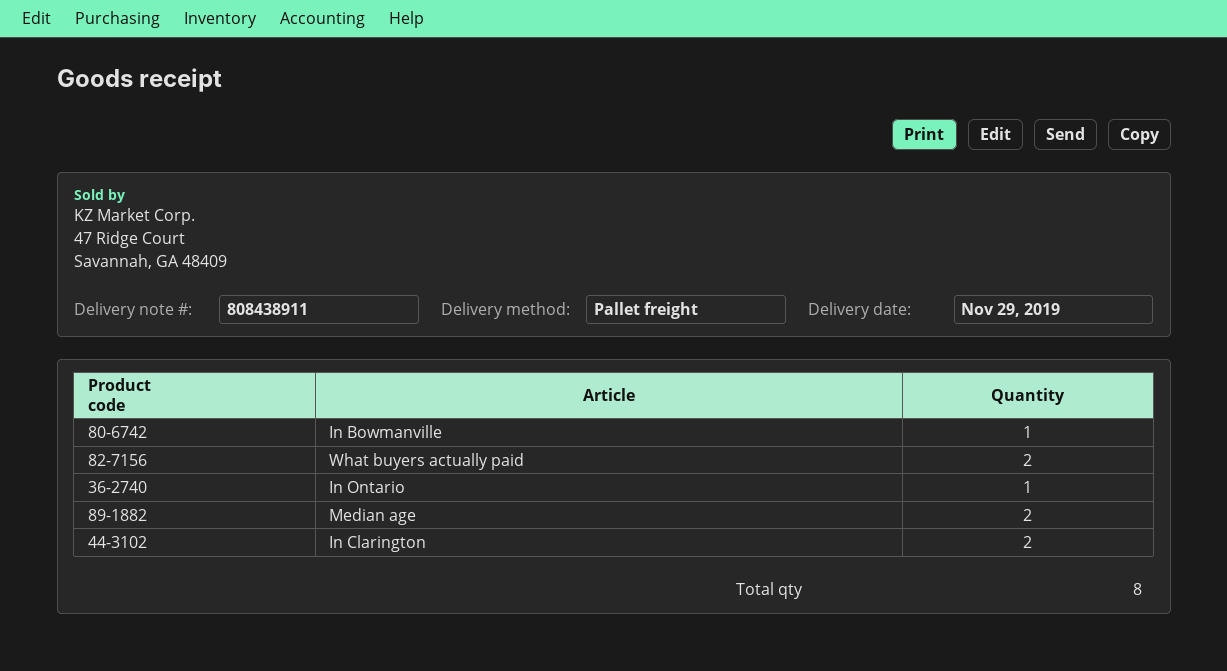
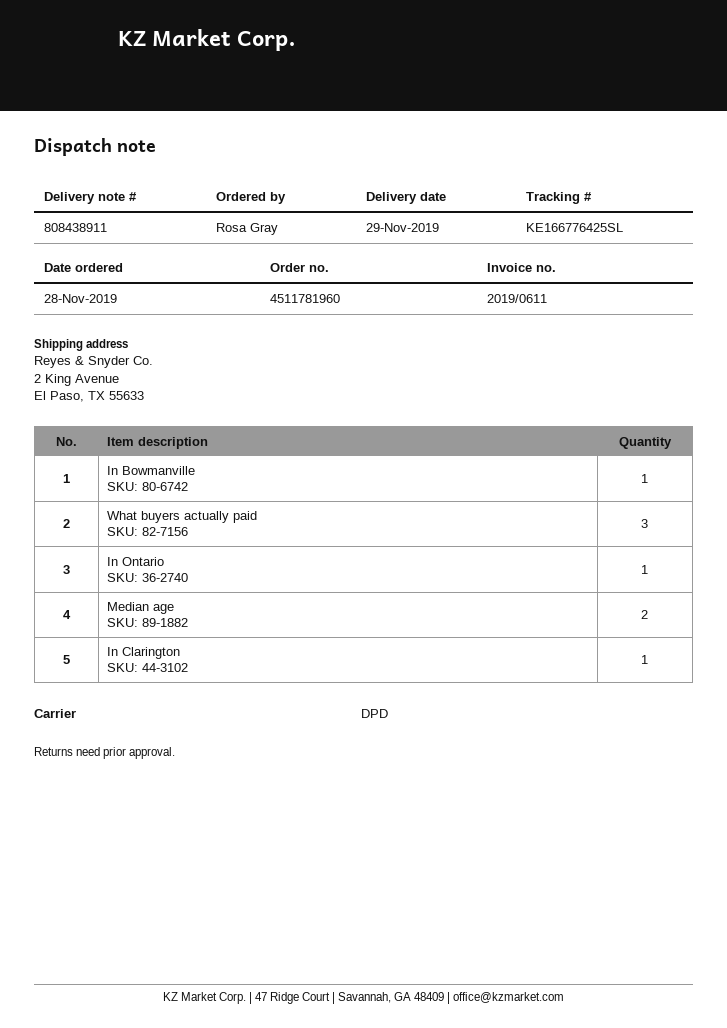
shipping method: pallet freight -> DPD
What buyers actually paid: 2 -> 3
In Clarington: 2 -> 1

